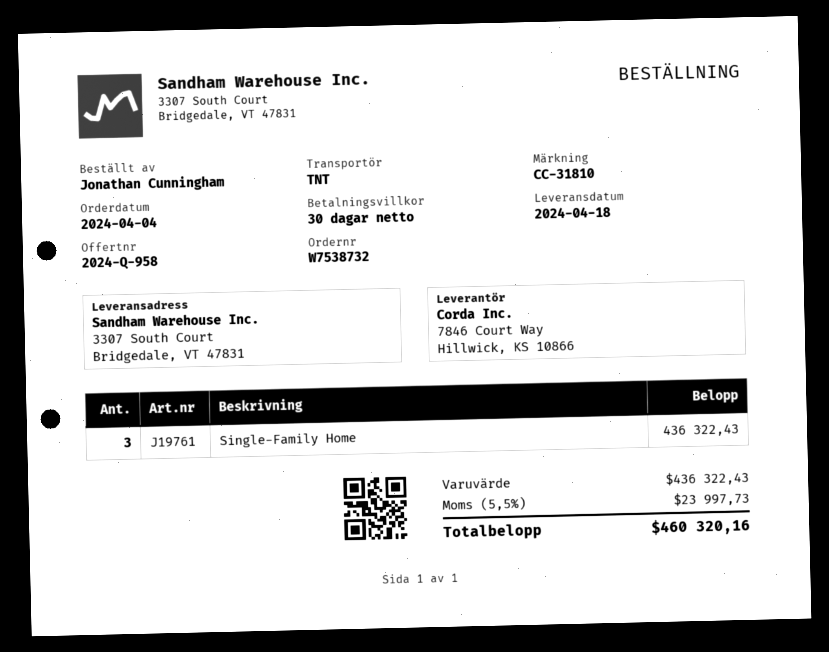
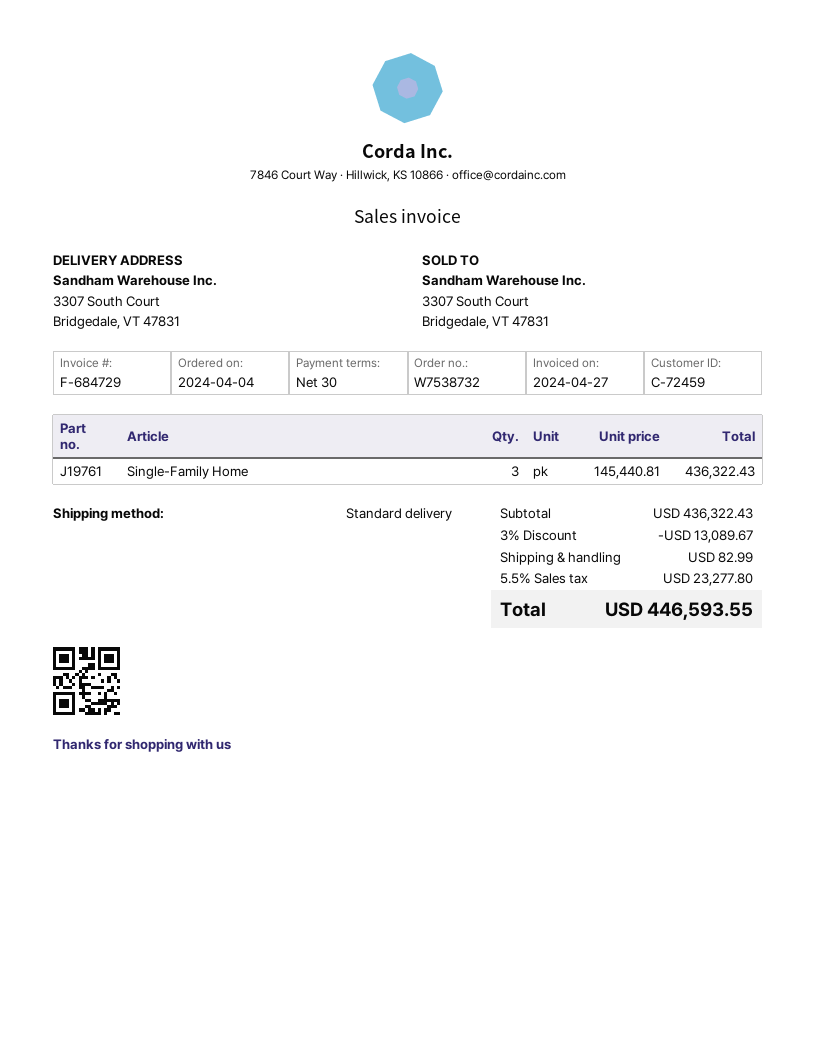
shipping method: TNT -> standard
discount: none -> 3% = 13089.67
shipping: none -> 82.99
tax: 5.5% = 23997.73 -> 5.5% = 23277.80
total: 460320.16 -> 446593.55

